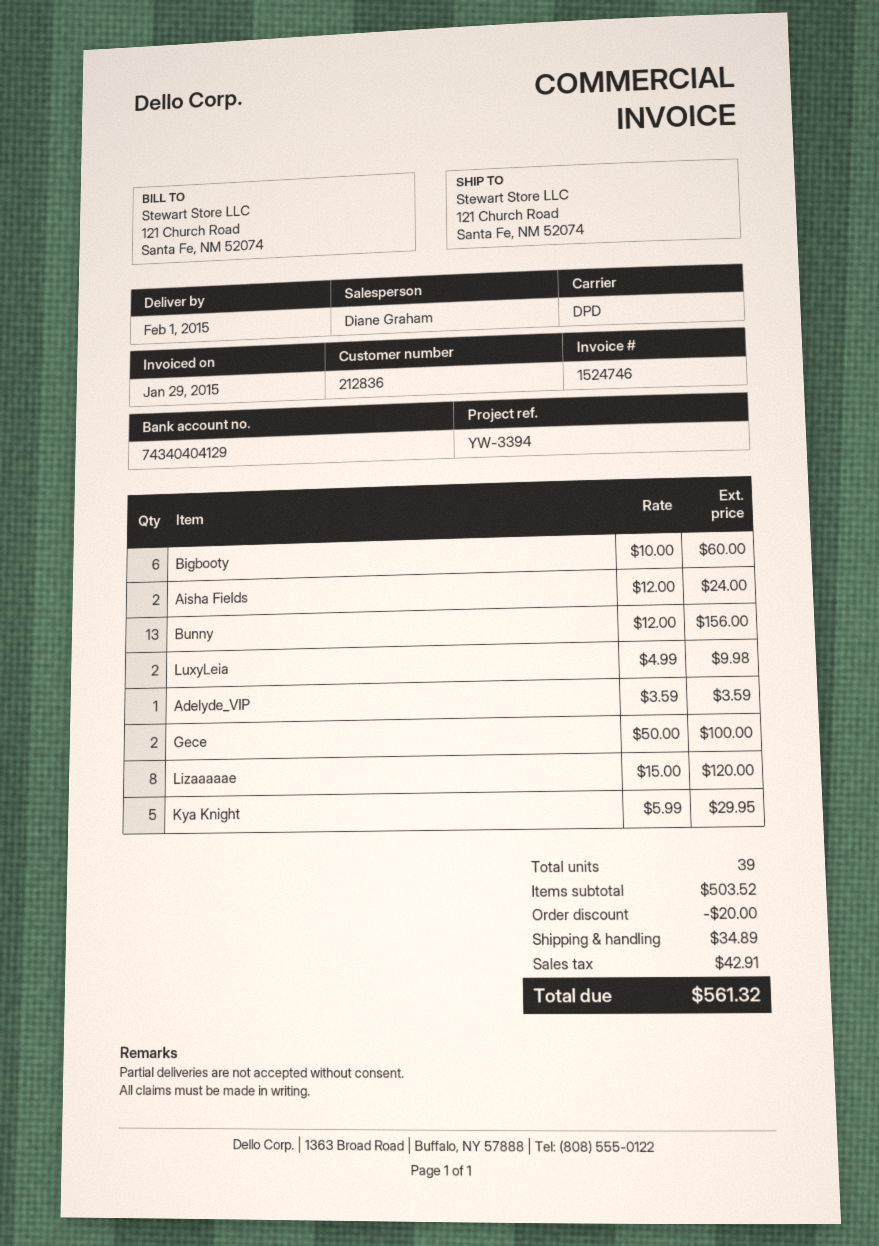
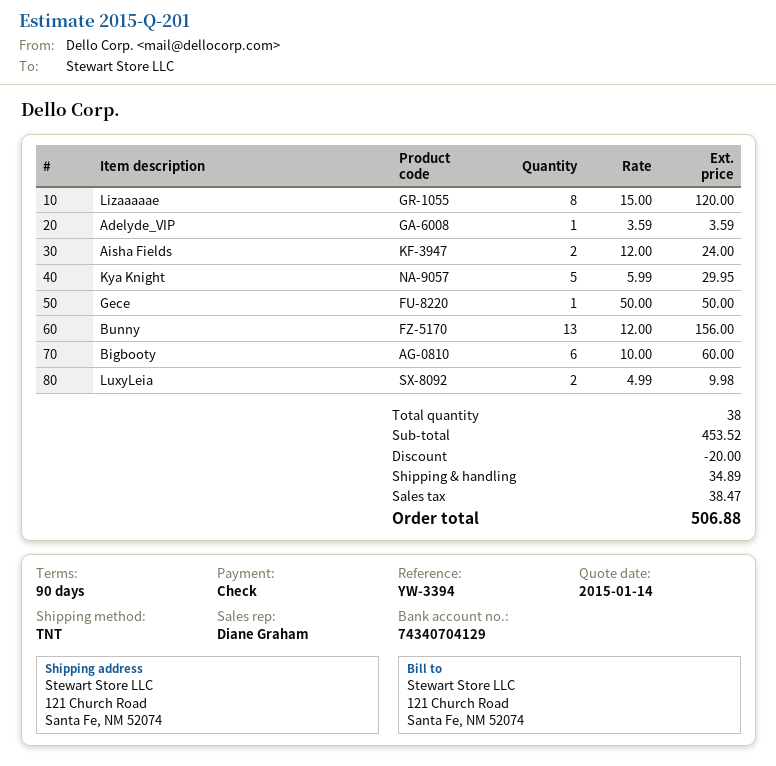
bank account: 74340404129 -> 74340704129
shipping method: DPD -> TNT
Gece: 2 x 50.00 = 100.00 -> 1 x 50.00 = 50.00
total quantity: 39 -> 38
subtotal: 503.52 -> 453.52
tax: 42.91 -> 38.47
total: 561.32 -> 506.88

